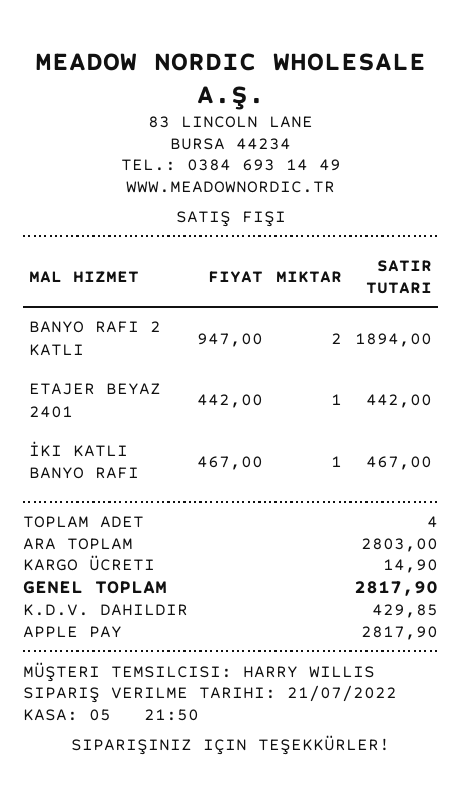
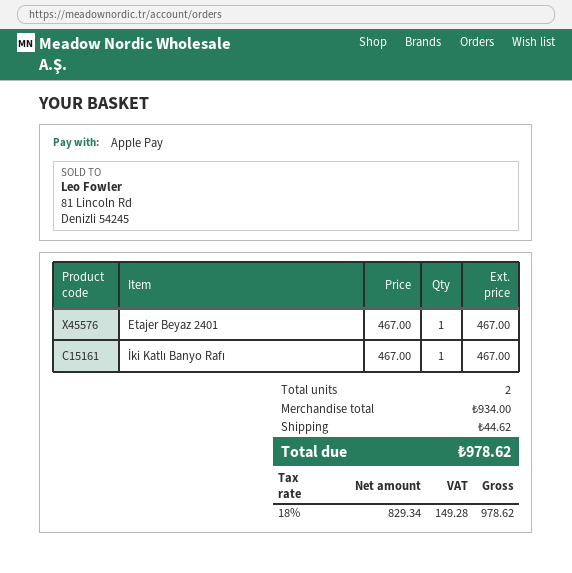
BANYO RAFI 2 KATLI: 2 x 947.00 = 1894.00 -> none
ETAJER BEYAZ 2401: 1 x 442.00 = 442.00 -> 1 x 467.00 = 467.00
total quantity: 4 -> 2
subtotal: 2803.00 -> 934.00
shipping: 14.90 -> 44.62
tax: 429.85 -> 149.28
total: 2817.90 -> 978.62

